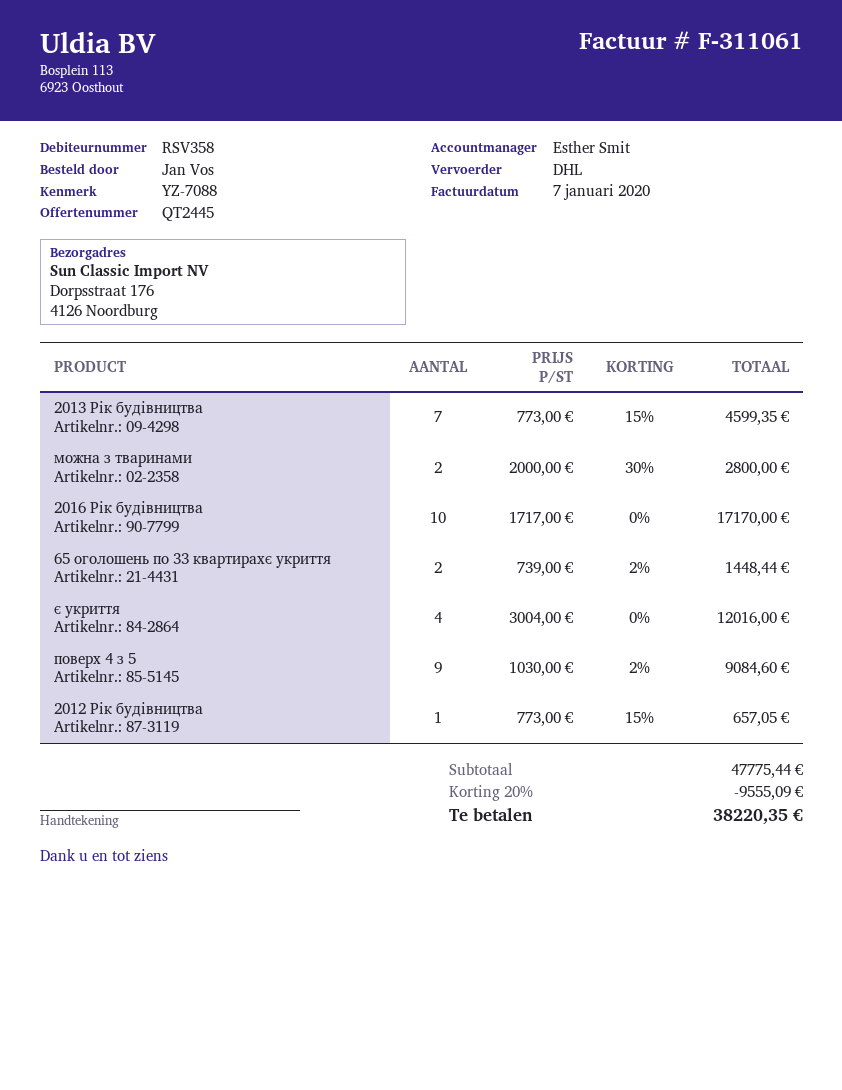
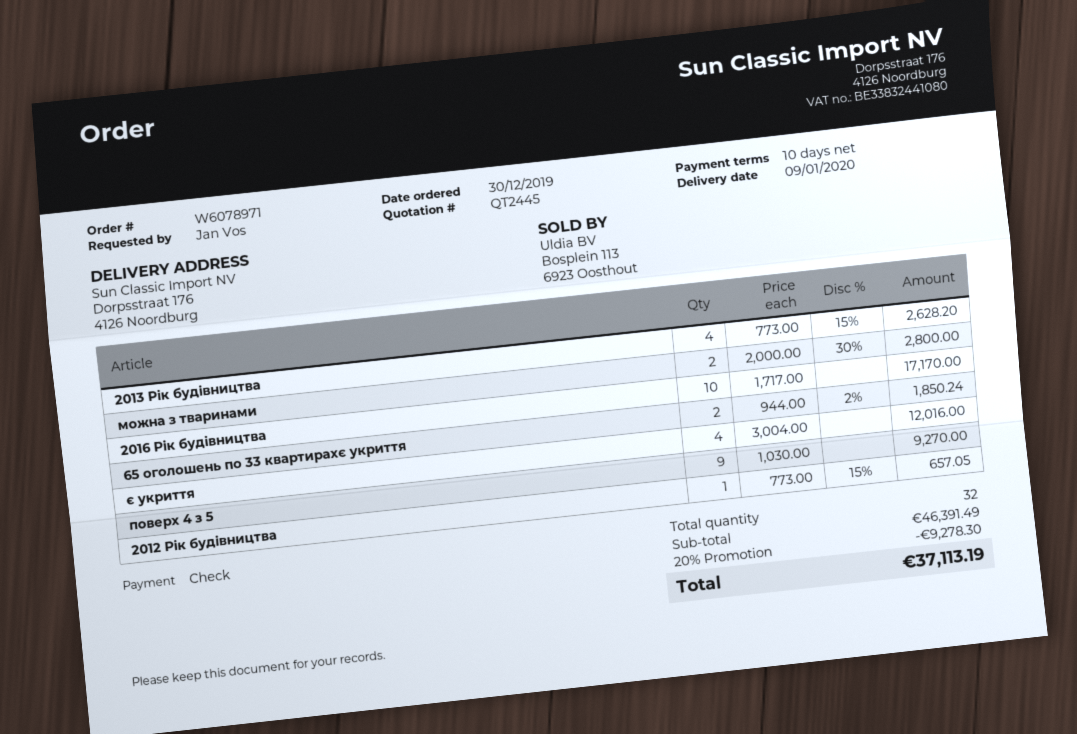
2013 Рік будівництва: 7 x 773.00 - 15% = 4599.35 -> 4 x 773.00 - 15% = 2628.20
65 оголошень по 33 квартирахє укриття: 2 x 739.00 - 2% = 1448.44 -> 2 x 944.00 - 2% = 1850.24
поверх 4 з 5: 9 x 1030.00 - 2% = 9084.60 -> 9 x 1030.00 = 9270.00
subtotal: 47775.44 -> 46391.49
discount: 20% = 9555.09 -> 20% = 9278.30
total: 38220.35 -> 37113.19

